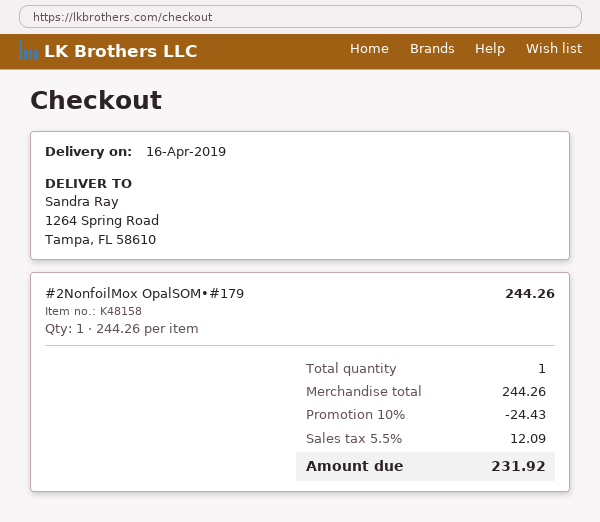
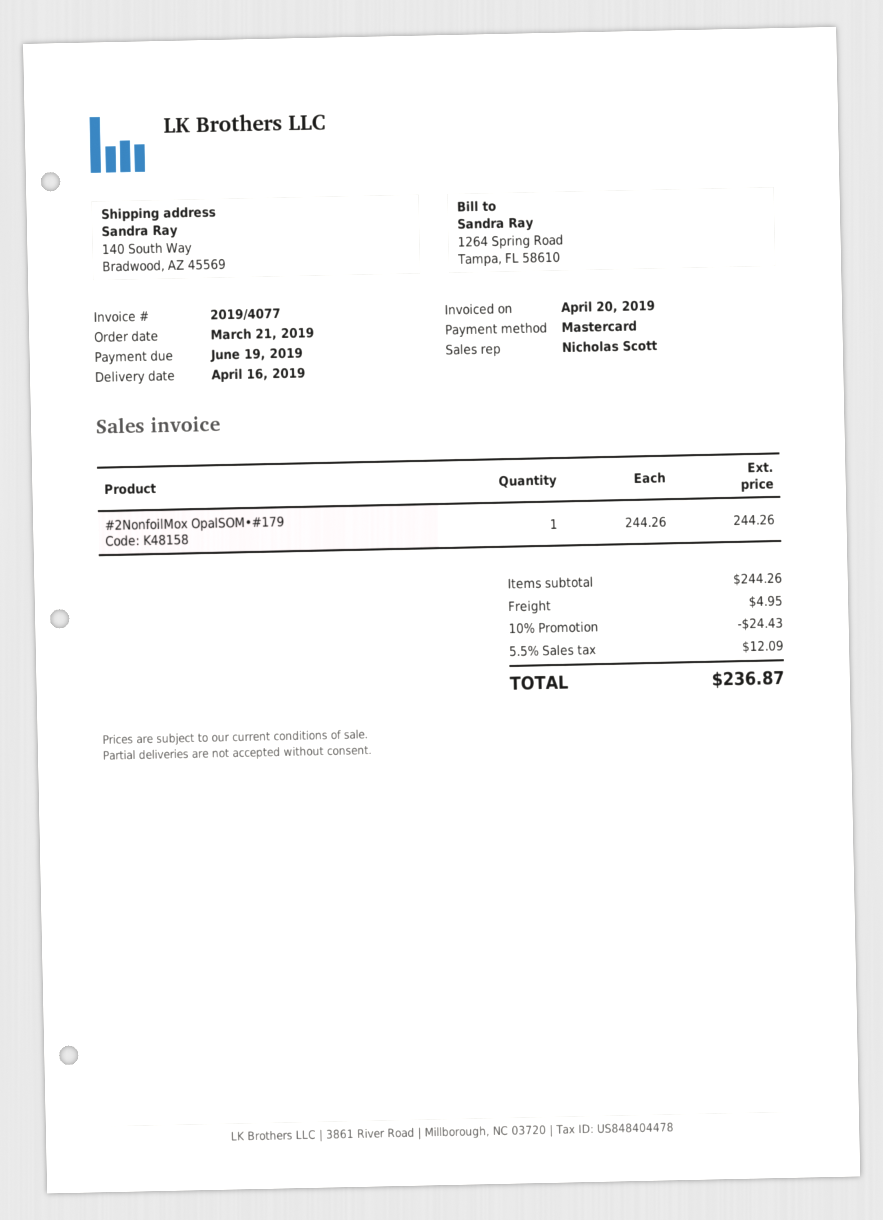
ship to: 1264 Spring Road, Tampa, FL 58610 -> 140 South Way, Bradwood, AZ 45569
shipping: none -> 4.95
total: 231.92 -> 236.87

